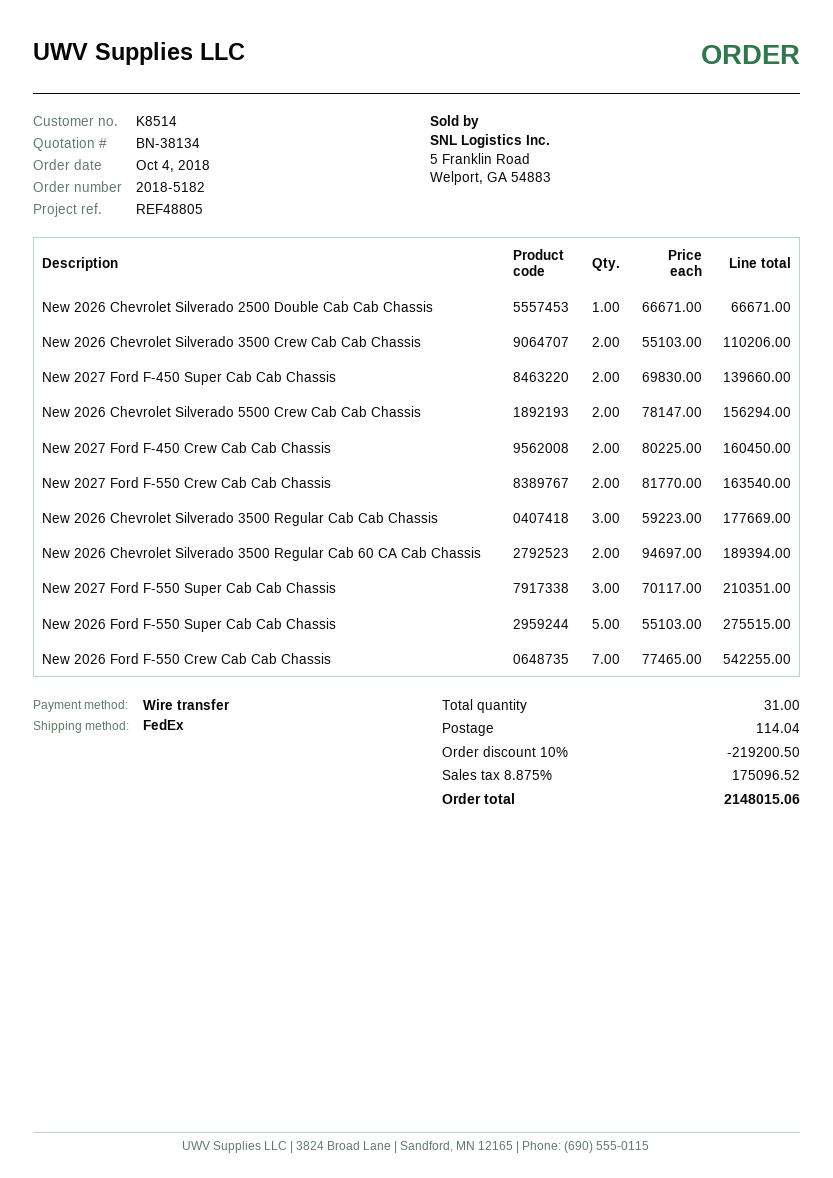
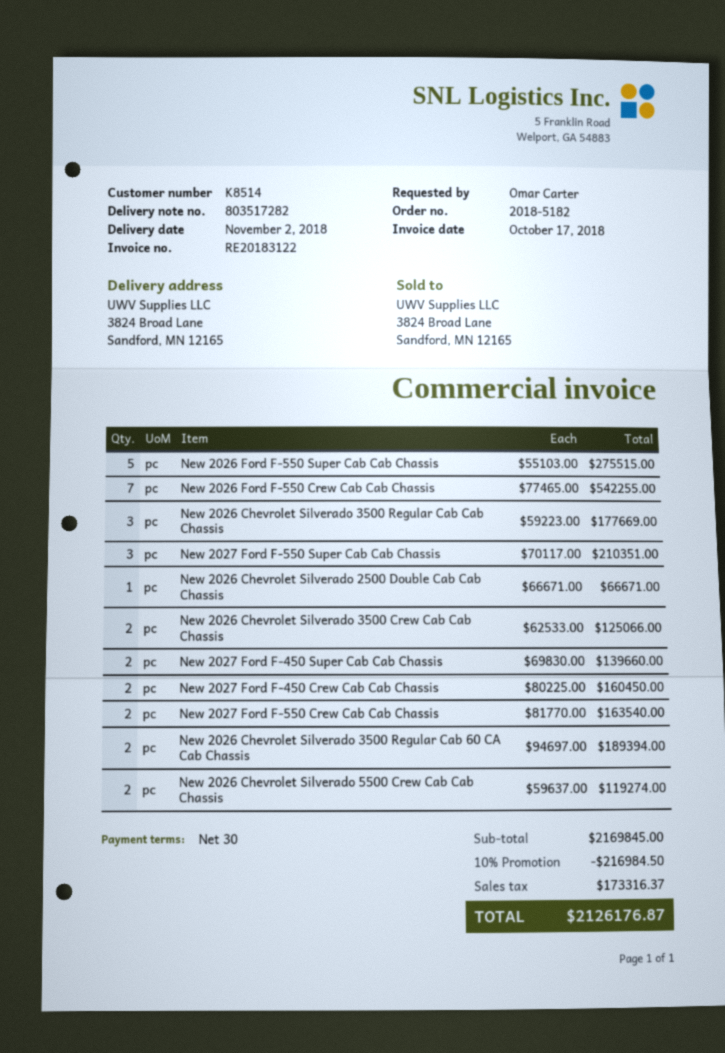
New 2026 Chevrolet Silverado 3500 Crew Cab Cab Chassis: 2 x 55103.00 = 110206.00 -> 2 x 62533.00 = 125066.00
New 2026 Chevrolet Silverado 5500 Crew Cab Cab Chassis: 2 x 78147.00 = 156294.00 -> 2 x 59637.00 = 119274.00
discount: 10% = 219200.50 -> 10% = 216984.50
shipping: 114.04 -> none
tax: 175096.52 -> 173316.37
total: 2148015.06 -> 2126176.87

